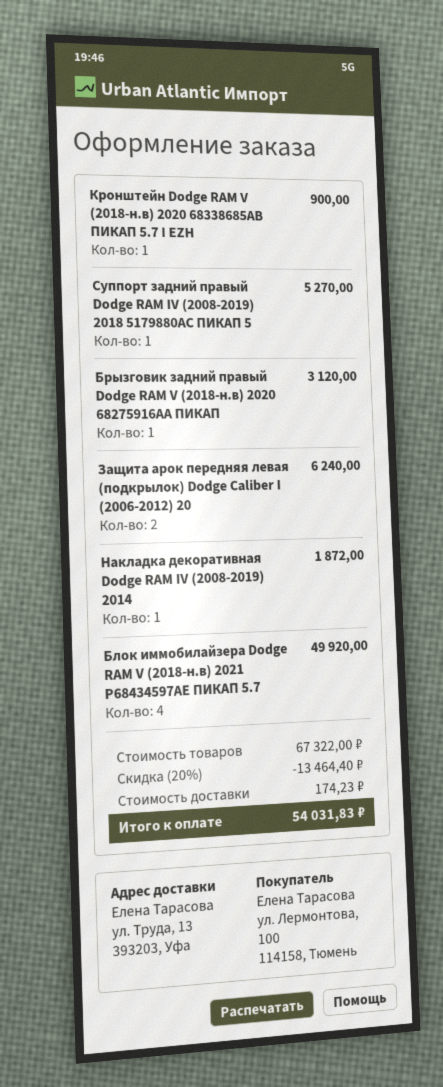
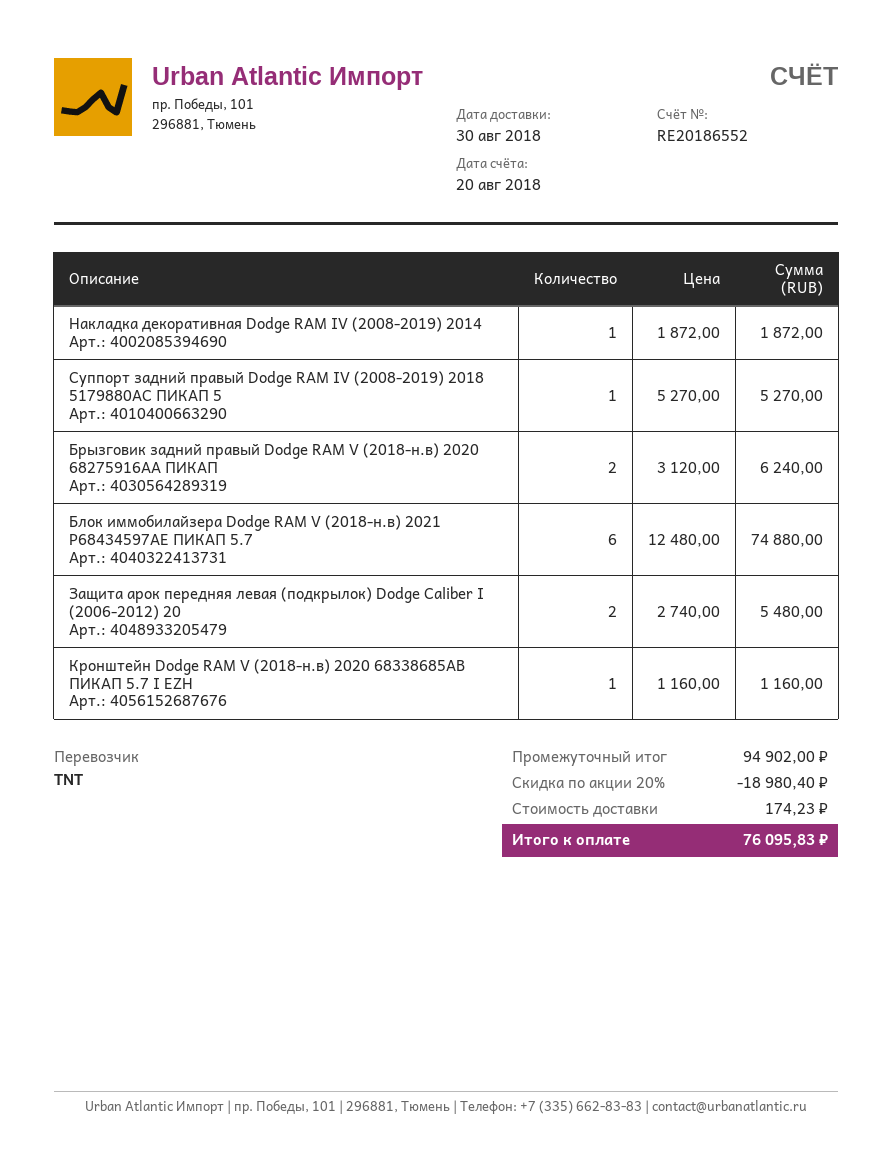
Кронштейн Dodge RAM V (2018-н.в) 2020 68338685AB ПИКАП 5.7 I EZH: 1 for 900.00 -> 1 for 1160.00
Брызговик задний правый Dodge RAM V (2018-н.в) 2020 68275916AA ПИКАП: 1 for 3120.00 -> 2 for 6240.00
Защита арок передняя левая (подкрылок) Dodge Caliber I (2006-2012) 20: 2 for 6240.00 -> 2 for 5480.00
Блок иммобилайзера Dodge RAM V (2018-н.в) 2021 P68434597AE ПИКАП 5.7: 4 for 49920.00 -> 6 for 74880.00
subtotal: 67322.00 -> 94902.00
discount: 20% = 13464.40 -> 20% = 18980.40
total: 54031.83 -> 76095.83

